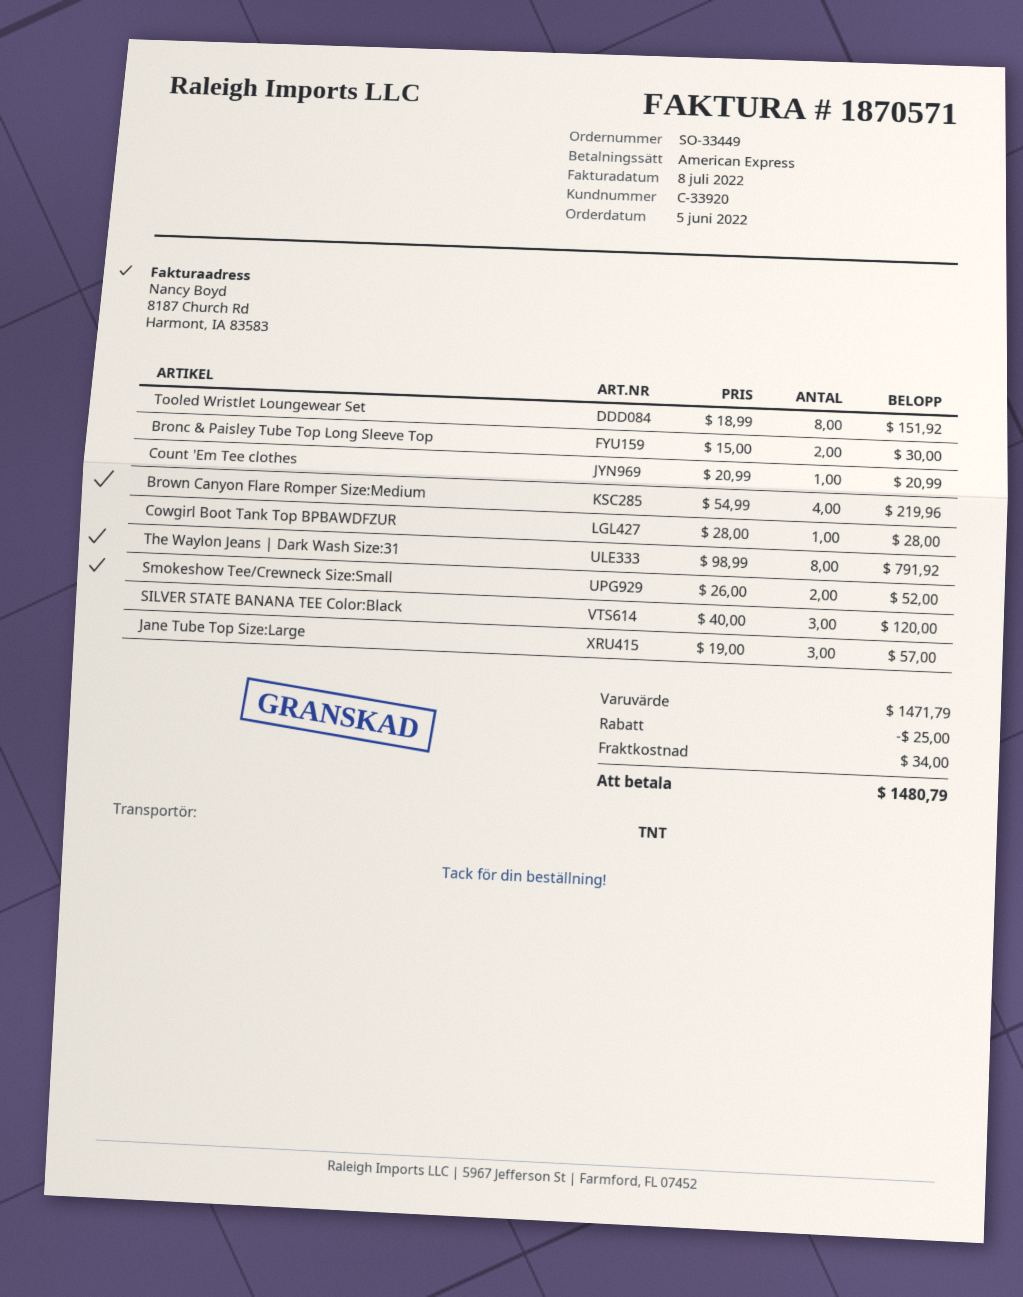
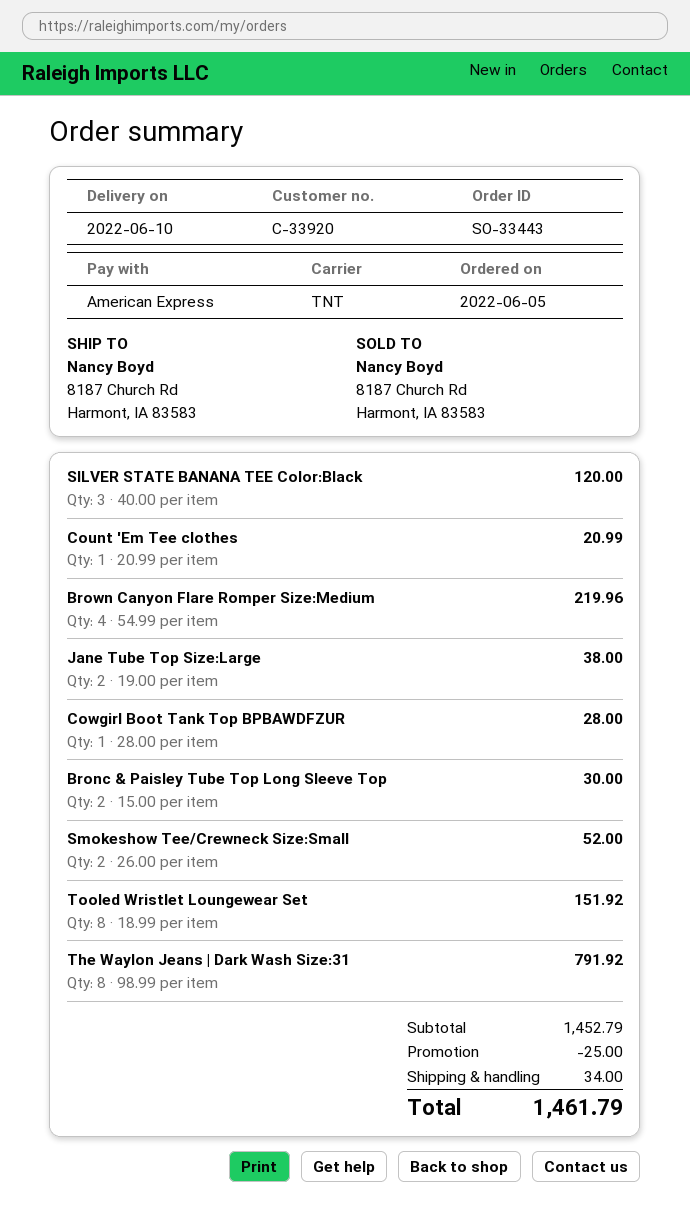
order number: SO-33449 -> SO-33443
Jane Tube Top Size:Large: 3 x 19.00 = 57.00 -> 2 x 19.00 = 38.00
subtotal: 1471.79 -> 1452.79
total: 1480.79 -> 1461.79

